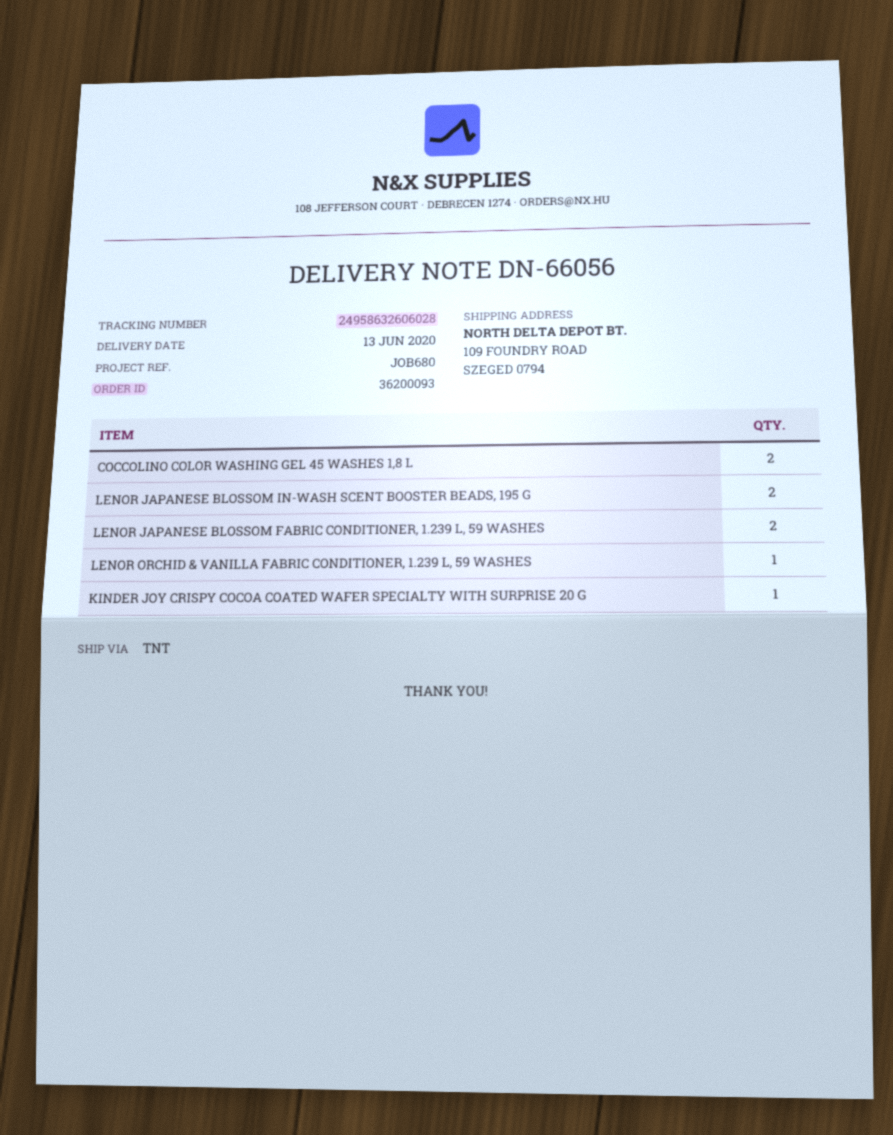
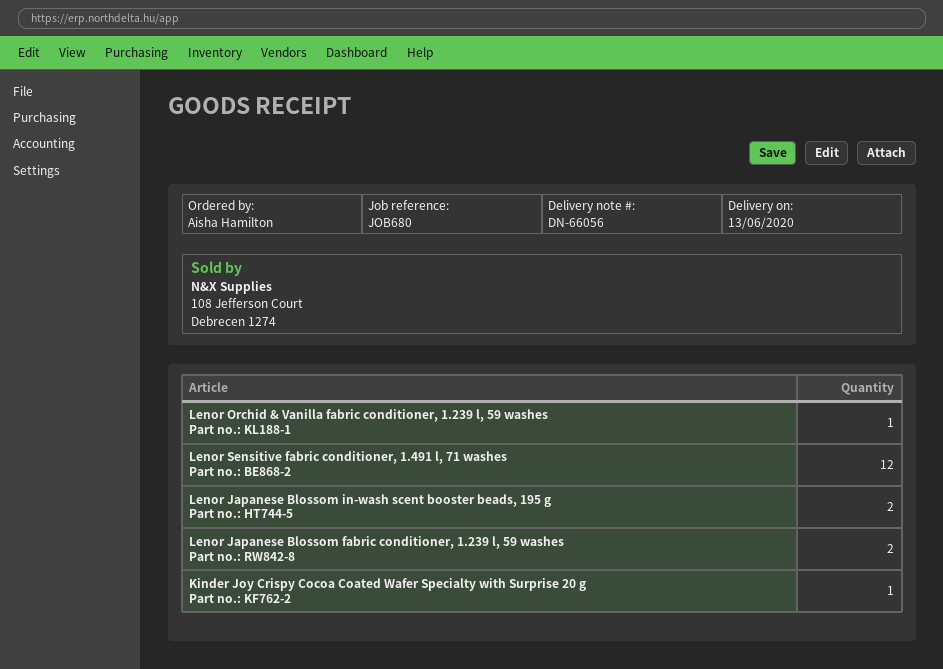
COCCOLINO COLOR WASHING GEL 45 WASHES 1,8 L: 2 -> none
Lenor Sensitive fabric conditioner, 1.491 l, 71 washes: none -> 12

